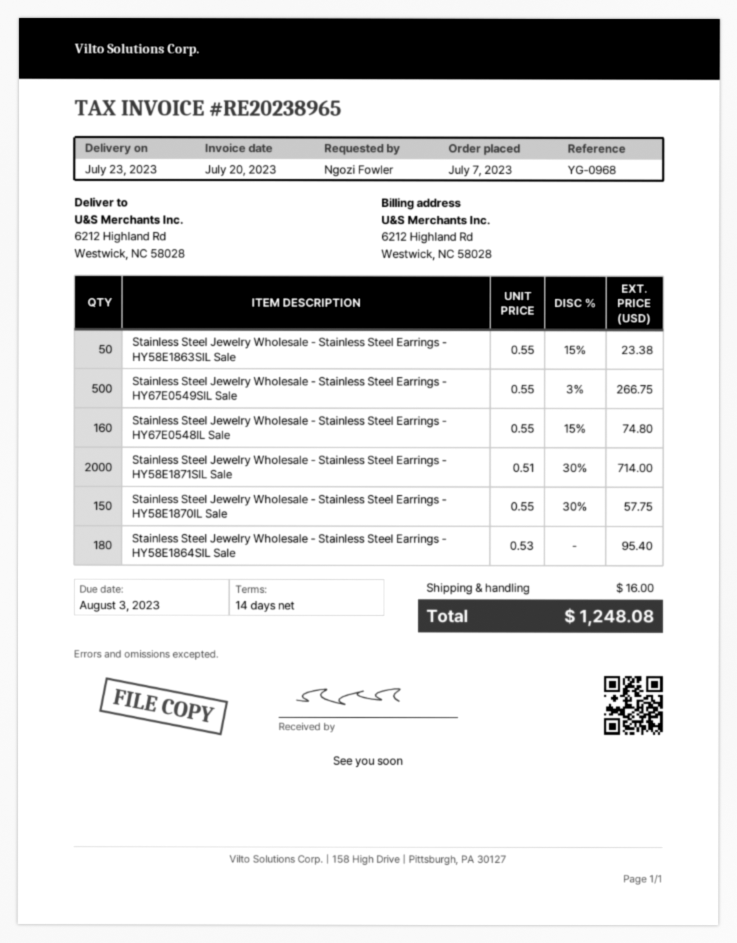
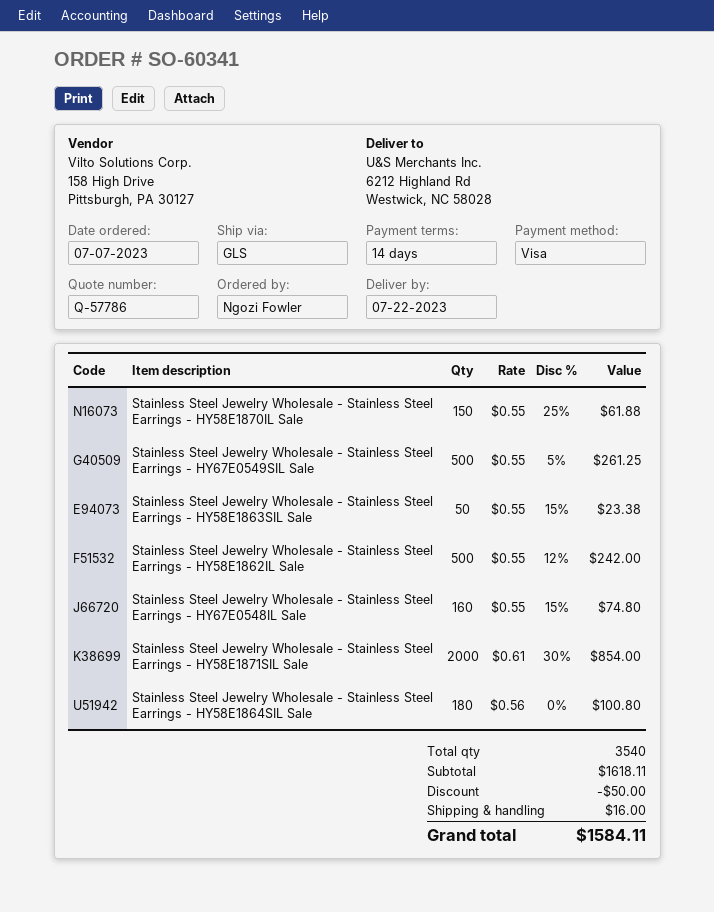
delivery date: 2023-07-23 -> 2023-07-22
Stainless Steel Jewelry Wholesale - Stainless Steel Earrings - HY67E0549SIL Sale: 500 x 0.55 - 3% = 266.75 -> 500 x 0.55 - 5% = 261.25
Stainless Steel Jewelry Wholesale - Stainless Steel Earrings - HY58E1871SIL Sale: 2000 x 0.51 - 30% = 714.00 -> 2000 x 0.61 - 30% = 854.00
Stainless Steel Jewelry Wholesale - Stainless Steel Earrings - HY58E1870IL Sale: 150 x 0.55 - 30% = 57.75 -> 150 x 0.55 - 25% = 61.88
Stainless Steel Jewelry Wholesale - Stainless Steel Earrings - HY58E1864SIL Sale: 180 x 0.53 = 95.40 -> 180 x 0.56 = 100.80
Stainless Steel Jewelry Wholesale - Stainless Steel Earrings - HY58E1862IL Sale: none -> 500 x 0.55 - 12% = 242.00
discount: none -> 50.00
total: 1248.08 -> 1584.11

